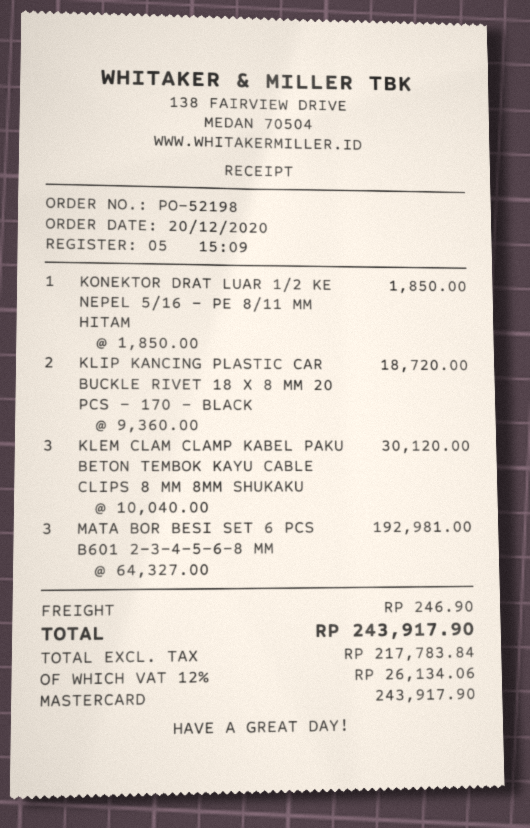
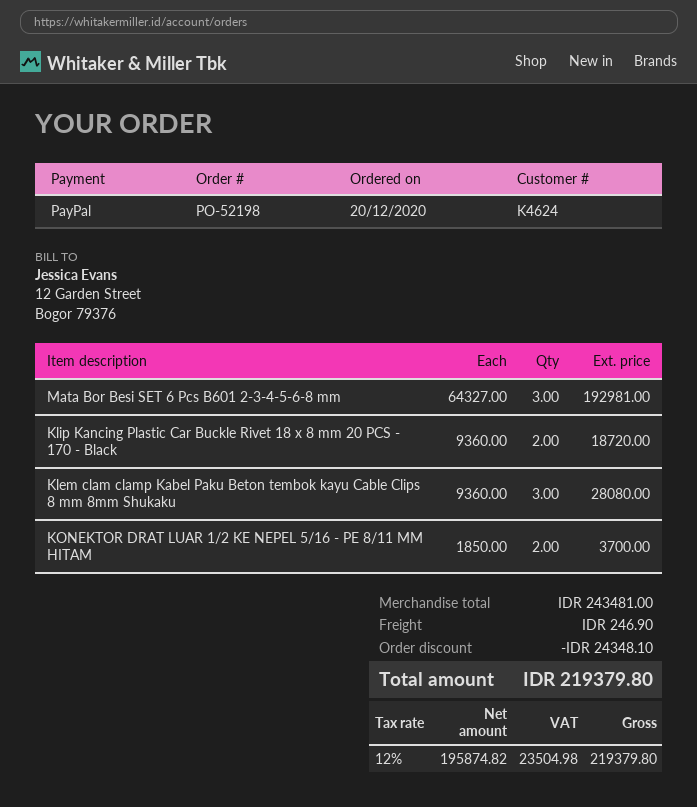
payment method: Mastercard -> PayPal
KONEKTOR DRAT LUAR 1/2 KE NEPEL 5/16 - PE 8/11 MM HITAM: 1 x 1850.00 = 1850.00 -> 2 x 1850.00 = 3700.00
KLEM CLAM CLAMP KABEL PAKU BETON TEMBOK KAYU CABLE CLIPS 8 MM 8MM SHUKAKU: 3 x 10040.00 = 30120.00 -> 3 x 9360.00 = 28080.00
discount: none -> 24348.10
net: 217783.84 -> 195874.82
tax: 12% = 26134.06 -> 12% = 23504.98
total: 243917.90 -> 219379.80

